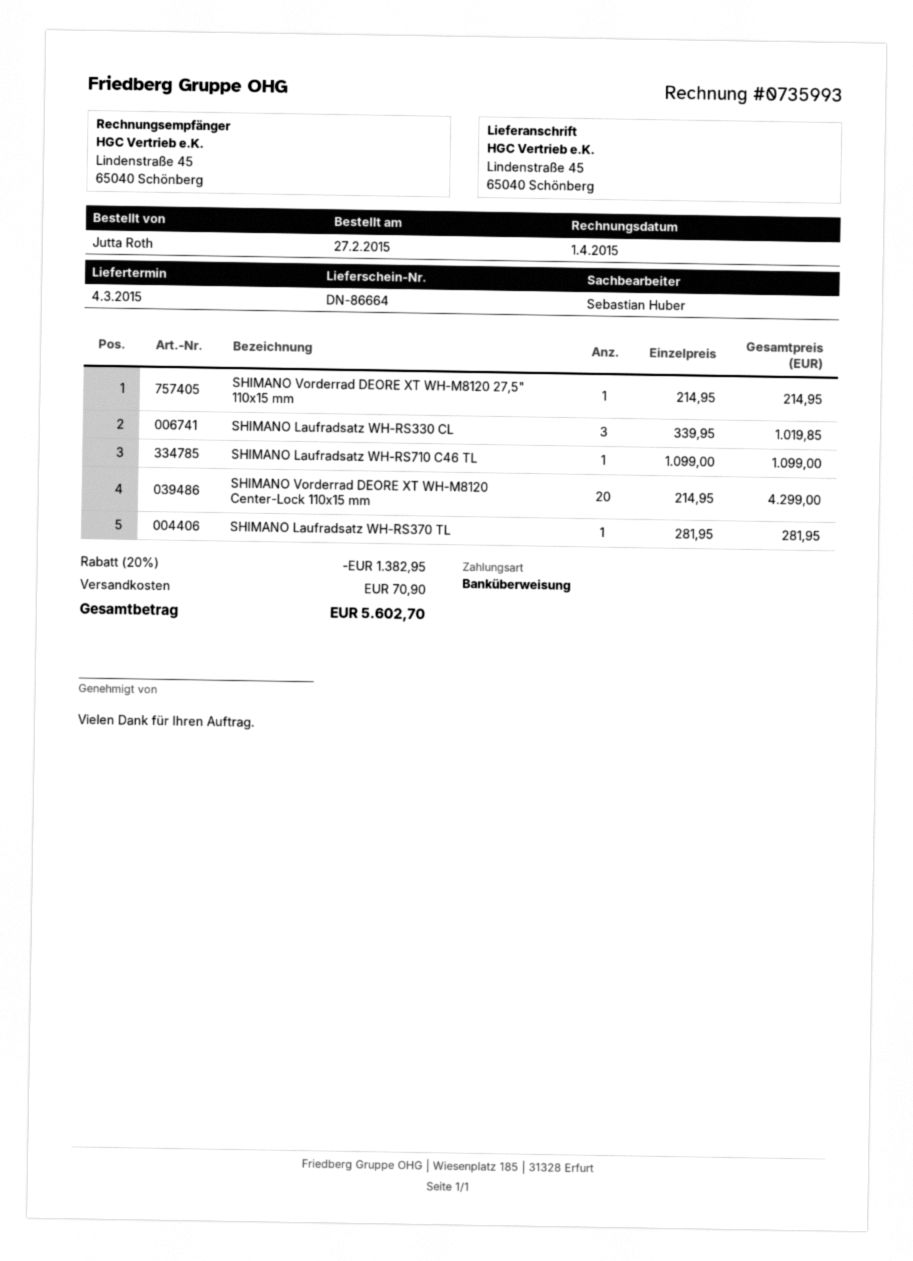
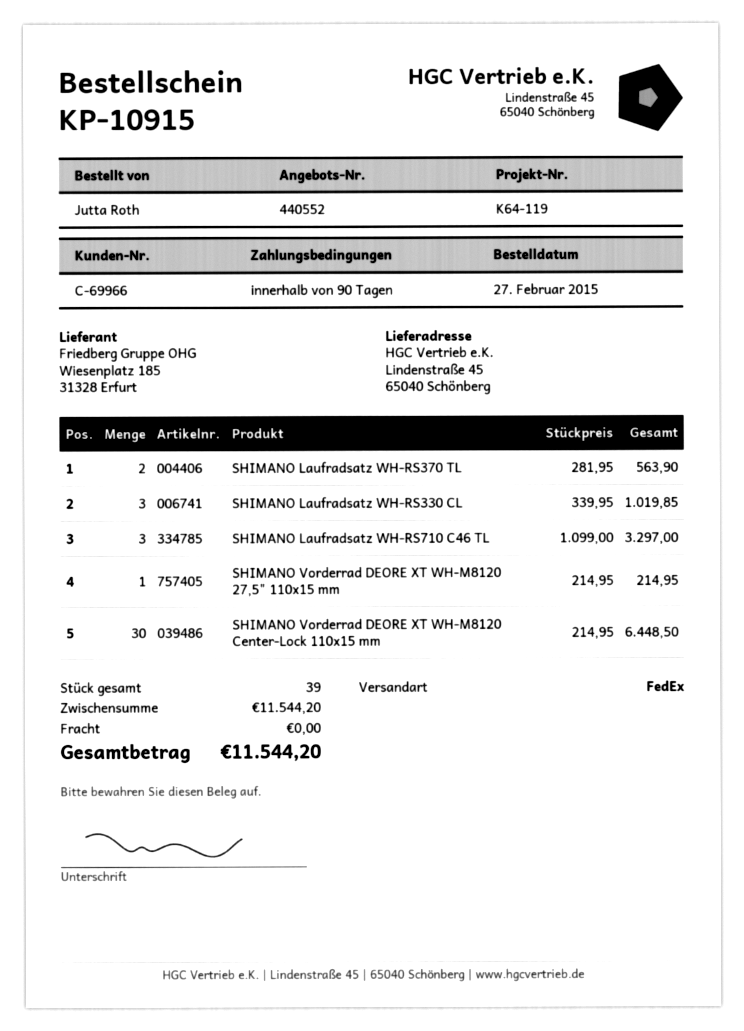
SHIMANO Laufradsatz WH-RS710 C46 TL: 1 x 1099.00 = 1099.00 -> 3 x 1099.00 = 3297.00
SHIMANO Vorderrad DEORE XT WH-M8120 Center-Lock 110x15 mm: 20 x 214.95 = 4299.00 -> 30 x 214.95 = 6448.50
SHIMANO Laufradsatz WH-RS370 TL: 1 x 281.95 = 281.95 -> 2 x 281.95 = 563.90
discount: 20% = 1382.95 -> none
shipping: 70.90 -> 0.00
total: 5602.70 -> 11544.20

